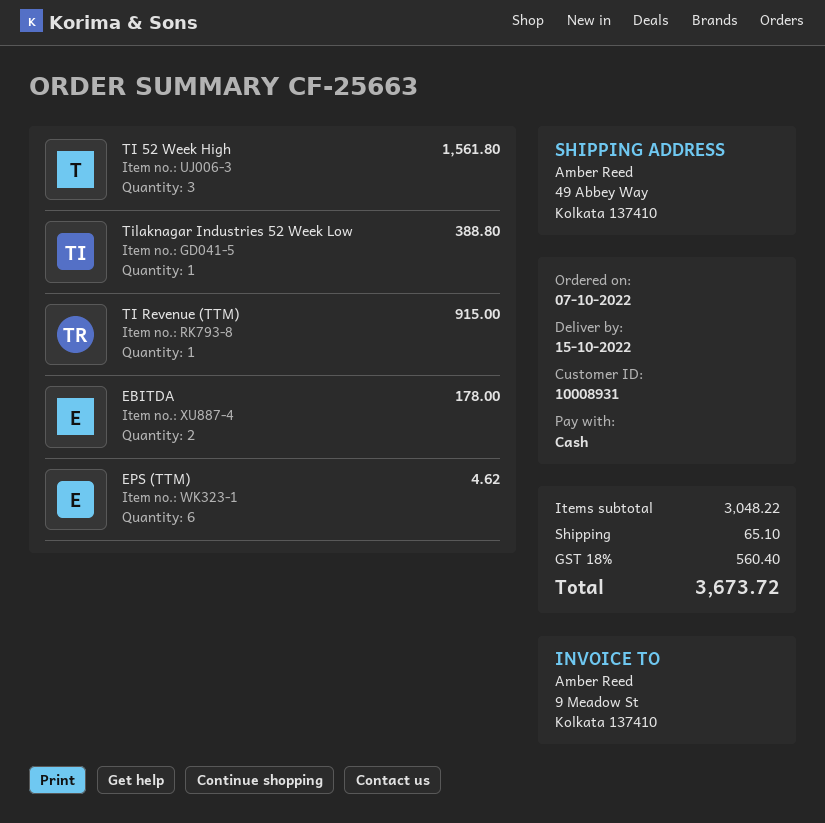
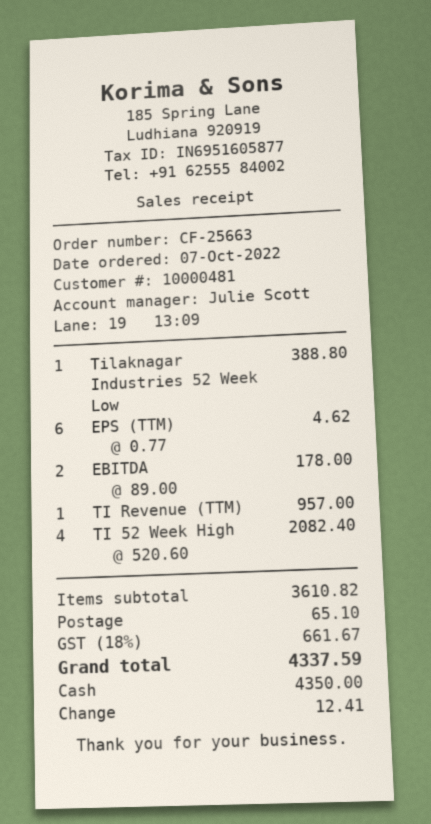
customer number: 10008931 -> 10000481
TI 52 Week High: 3 for 1561.80 -> 4 for 2082.40
TI Revenue (TTM): 1 for 915.00 -> 1 for 957.00
subtotal: 3048.22 -> 3610.82
tax: 18% = 560.40 -> 18% = 661.67
total: 3673.72 -> 4337.59

